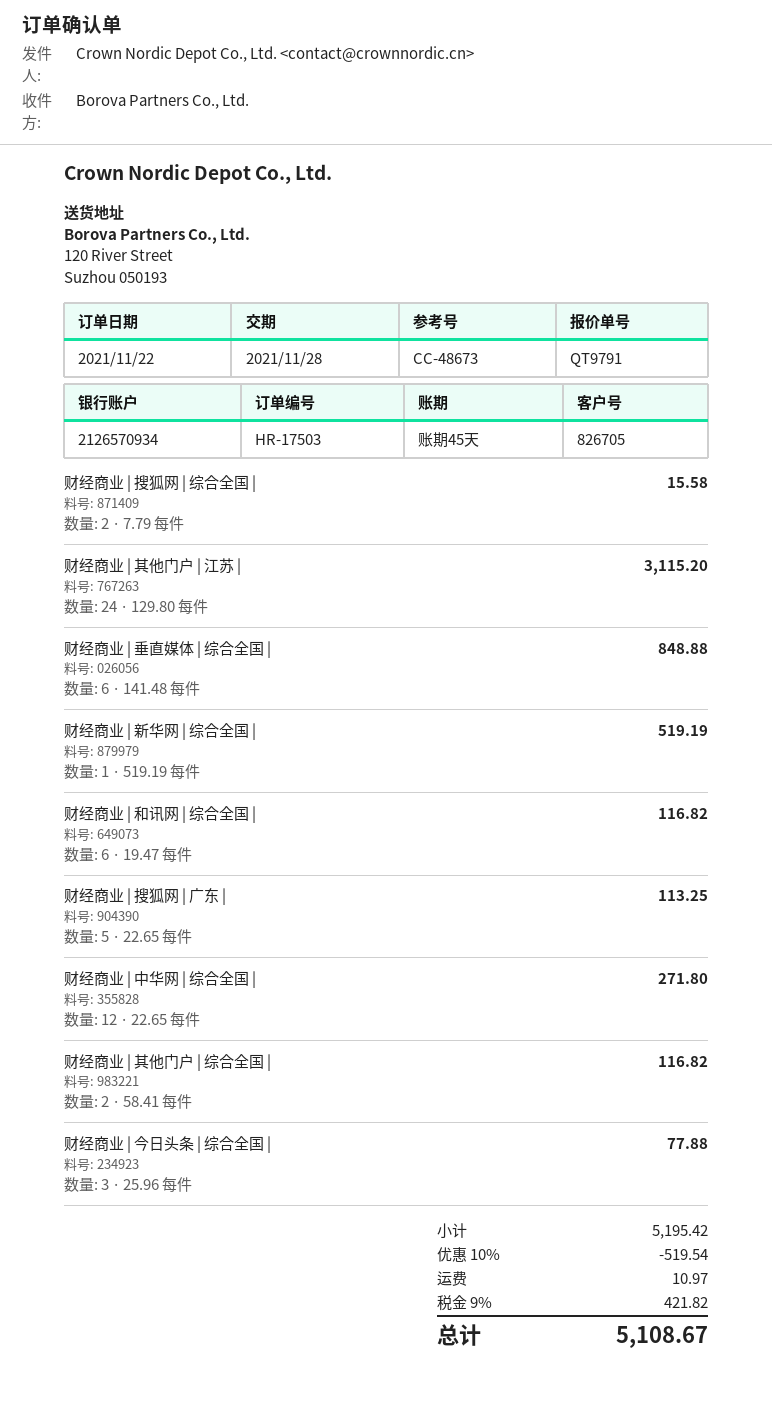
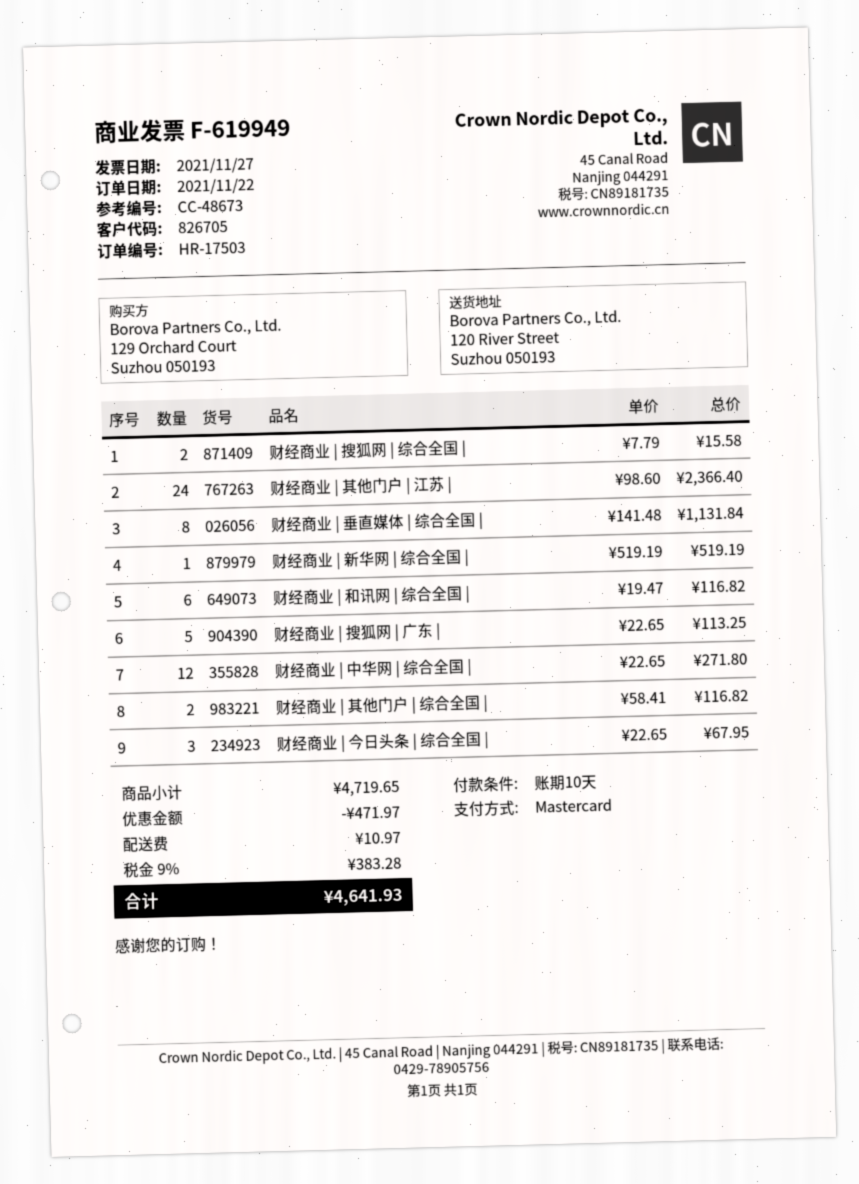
payment terms: 45 days -> 10 days
财经商业 | 其他门户 | 江苏 |: 24 x 129.80 = 3115.20 -> 24 x 98.60 = 2366.40
财经商业 | 垂直媒体 | 综合全国 |: 6 x 141.48 = 848.88 -> 8 x 141.48 = 1131.84
财经商业 | 今日头条 | 综合全国 |: 3 x 25.96 = 77.88 -> 3 x 22.65 = 67.95
subtotal: 5195.42 -> 4719.65
discount: 519.54 -> 471.97
tax: 9% = 421.82 -> 9% = 383.28
total: 5108.67 -> 4641.93

